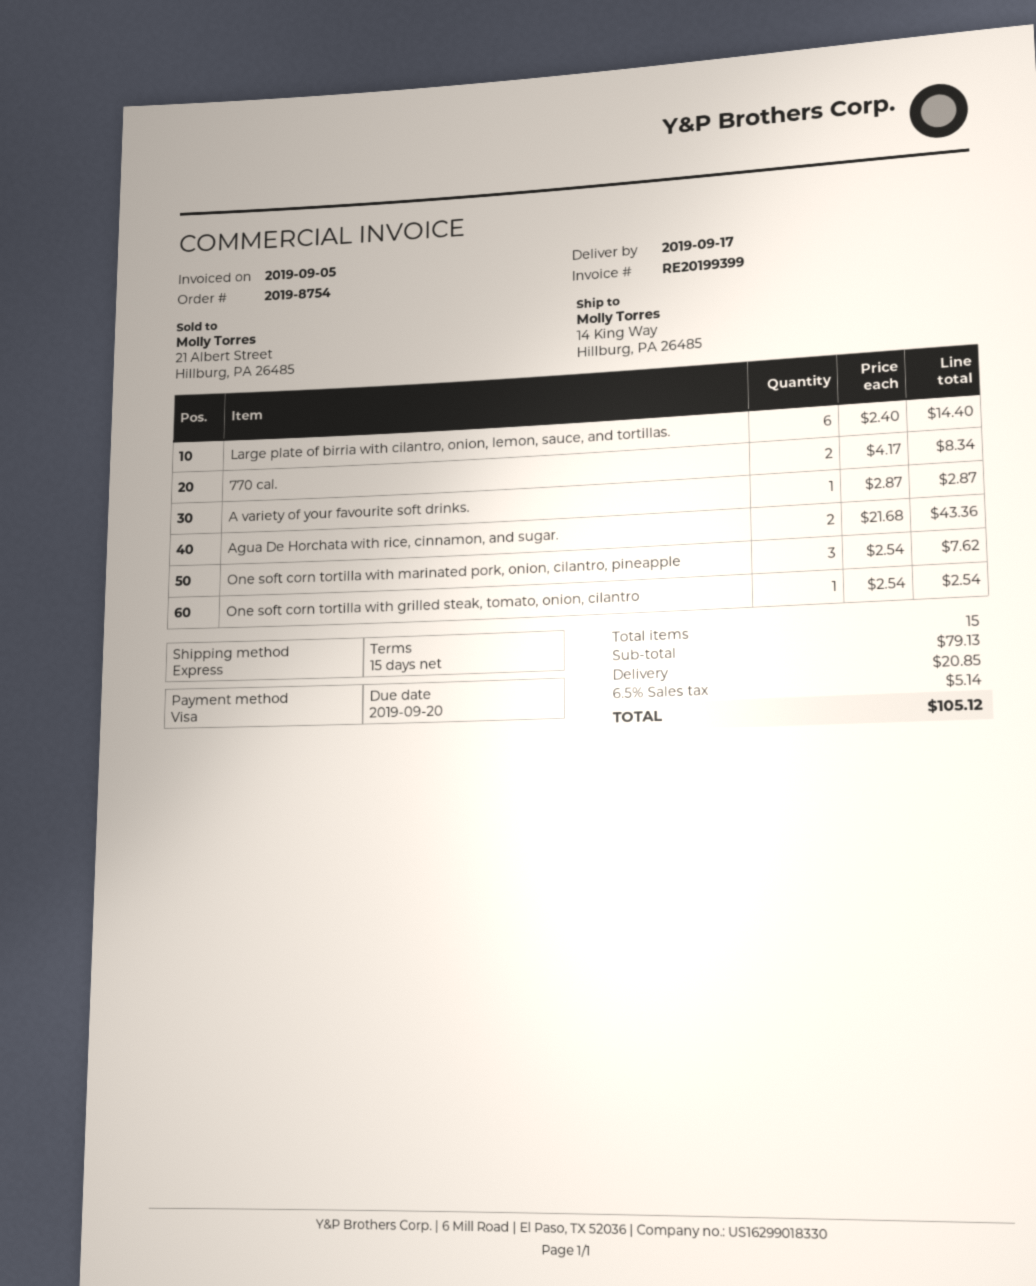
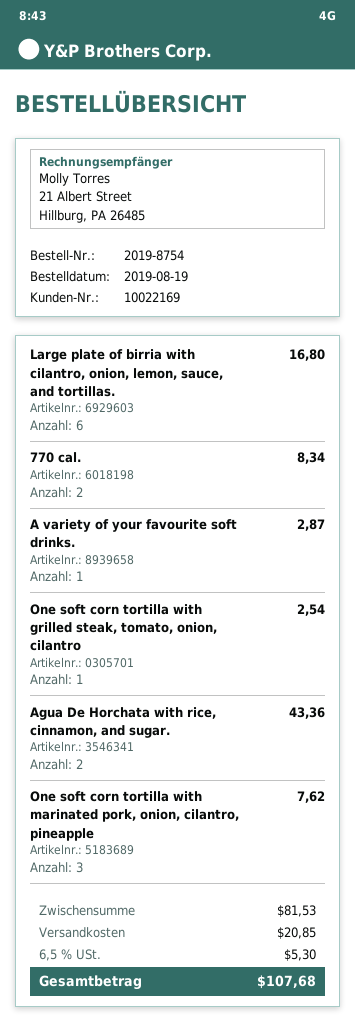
Large plate of birria with cilantro, onion, lemon, sauce, and tortillas.: 6 for 14.40 -> 6 for 16.80
subtotal: 79.13 -> 81.53
tax: 6.5% = 5.14 -> 6.5% = 5.30
total: 105.12 -> 107.68

